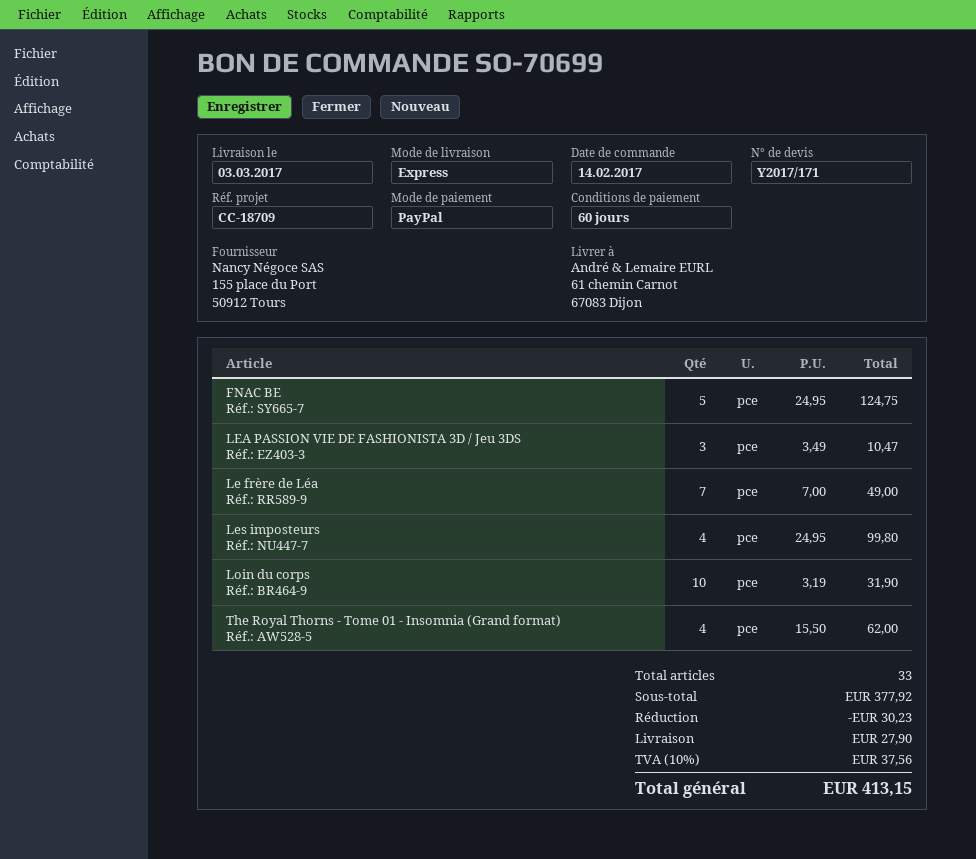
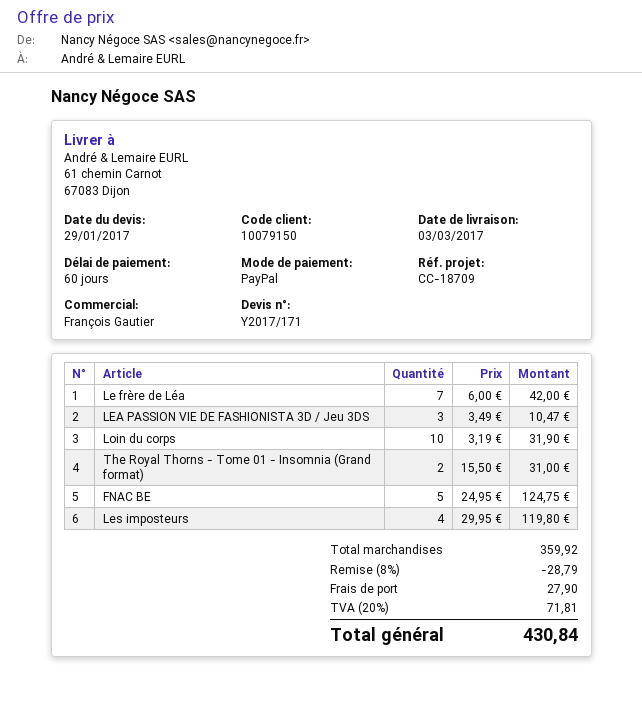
Le frère de Léa: 7 x 7.00 = 49.00 -> 7 x 6.00 = 42.00
Les imposteurs: 4 x 24.95 = 99.80 -> 4 x 29.95 = 119.80
The Royal Thorns - Tome 01 - Insomnia (Grand format): 4 x 15.50 = 62.00 -> 2 x 15.50 = 31.00
subtotal: 377.92 -> 359.92
discount: 30.23 -> 28.79
tax: 10% = 37.56 -> 20% = 71.81
total: 413.15 -> 430.84

